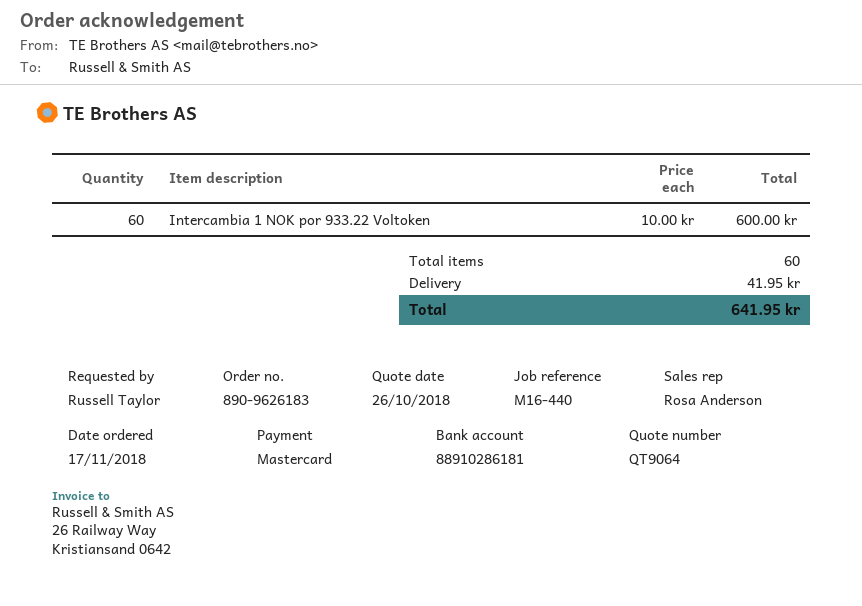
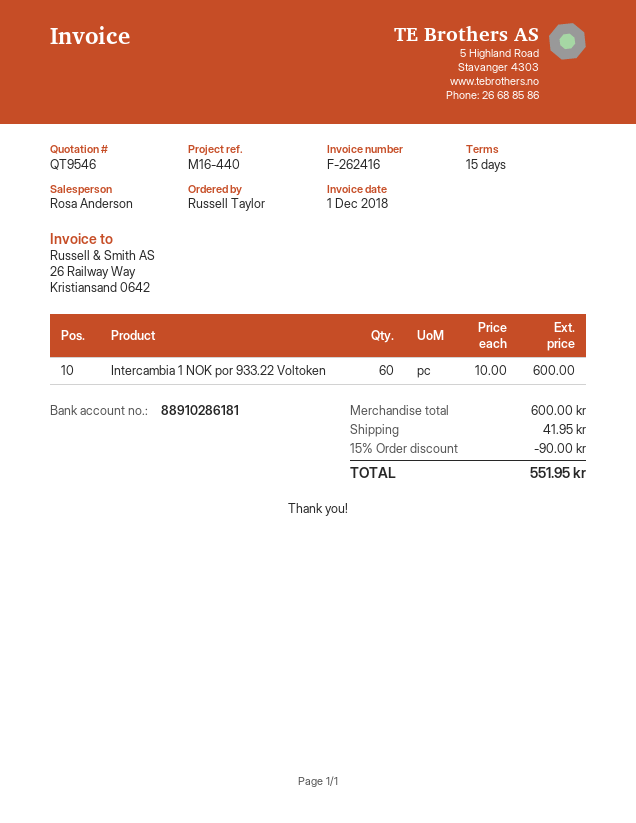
quote number: QT9064 -> QT9546
discount: none -> 15% = 90.00
total: 641.95 -> 551.95

